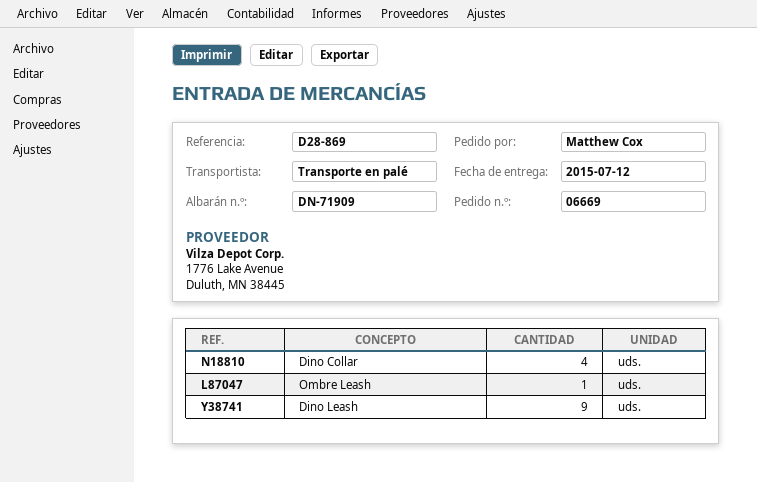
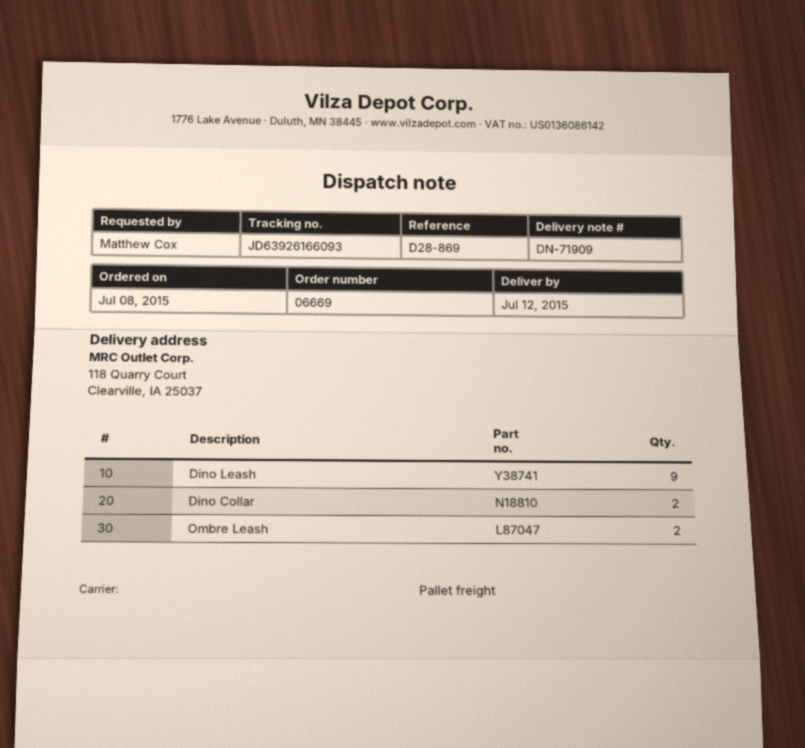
Dino Collar: 4 -> 2
Ombre Leash: 1 -> 2

